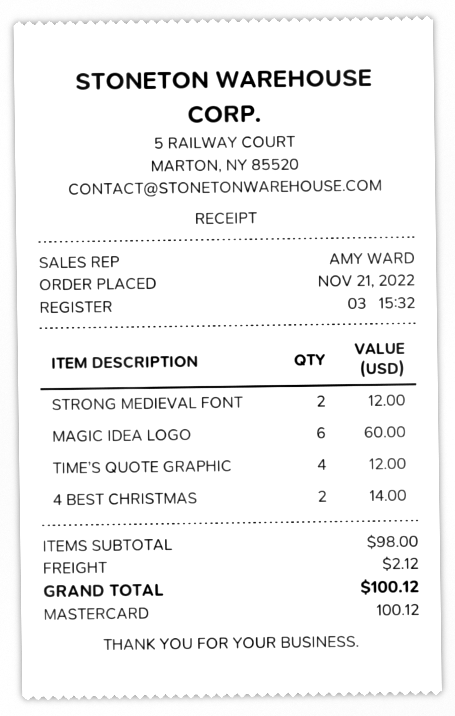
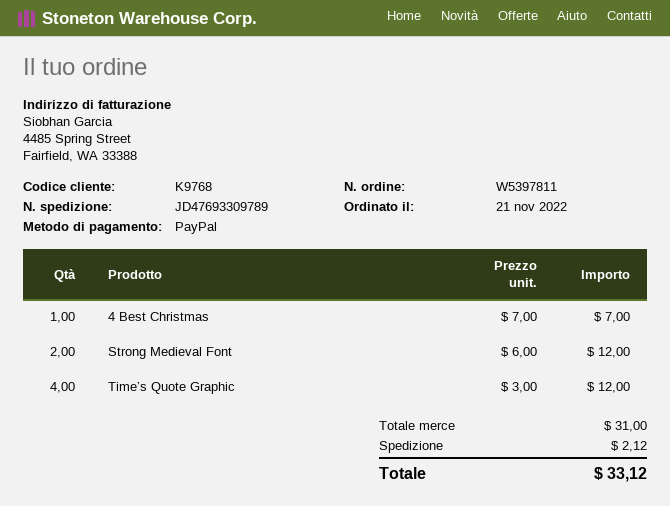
payment method: Mastercard -> PayPal
MAGIC IDEA LOGO: 6 for 60.00 -> none
4 BEST CHRISTMAS: 2 for 14.00 -> 1 for 7.00
subtotal: 98.00 -> 31.00
total: 100.12 -> 33.12

